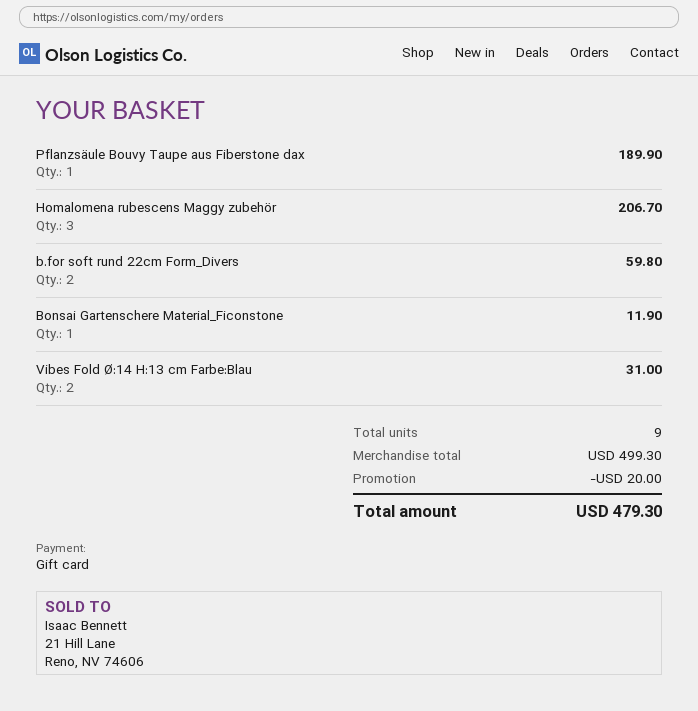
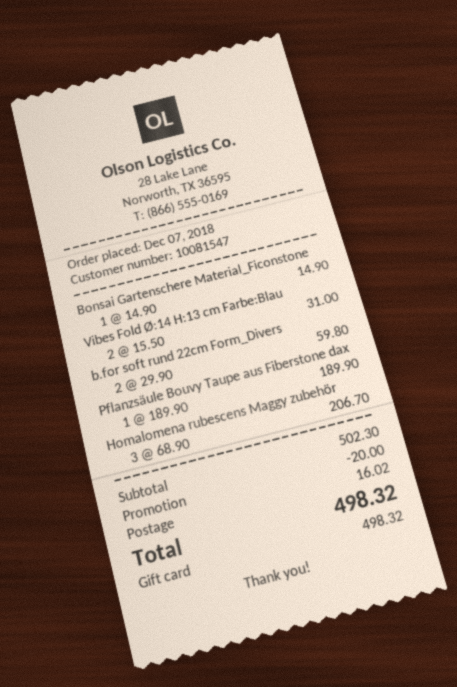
Bonsai Gartenschere Material_Ficonstone: 1 for 11.90 -> 1 for 14.90
subtotal: 499.30 -> 502.30
shipping: none -> 16.02
total: 479.30 -> 498.32

